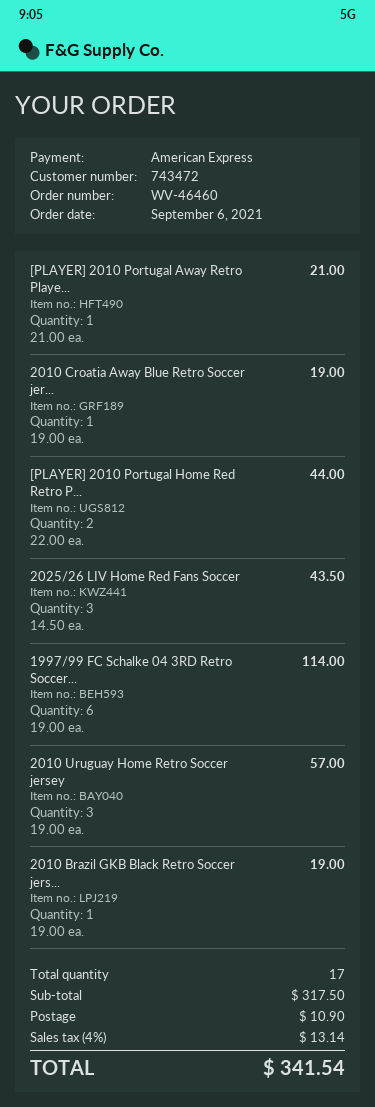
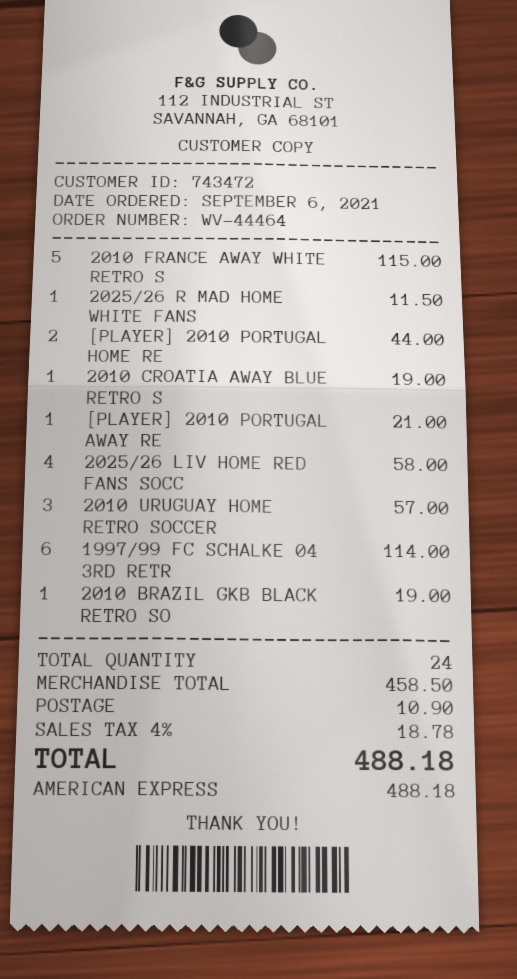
order number: WV-46460 -> WV-44464
2025/26 LIV Home Red Fans Soccer: 3 for 43.50 -> 4 for 58.00
2010 FRANCE AWAY WHITE RETRO S: none -> 5 for 115.00
2025/26 R MAD HOME WHITE FANS: none -> 1 for 11.50
total quantity: 17 -> 24
subtotal: 317.50 -> 458.50
tax: 4% = 13.14 -> 4% = 18.78
total: 341.54 -> 488.18

